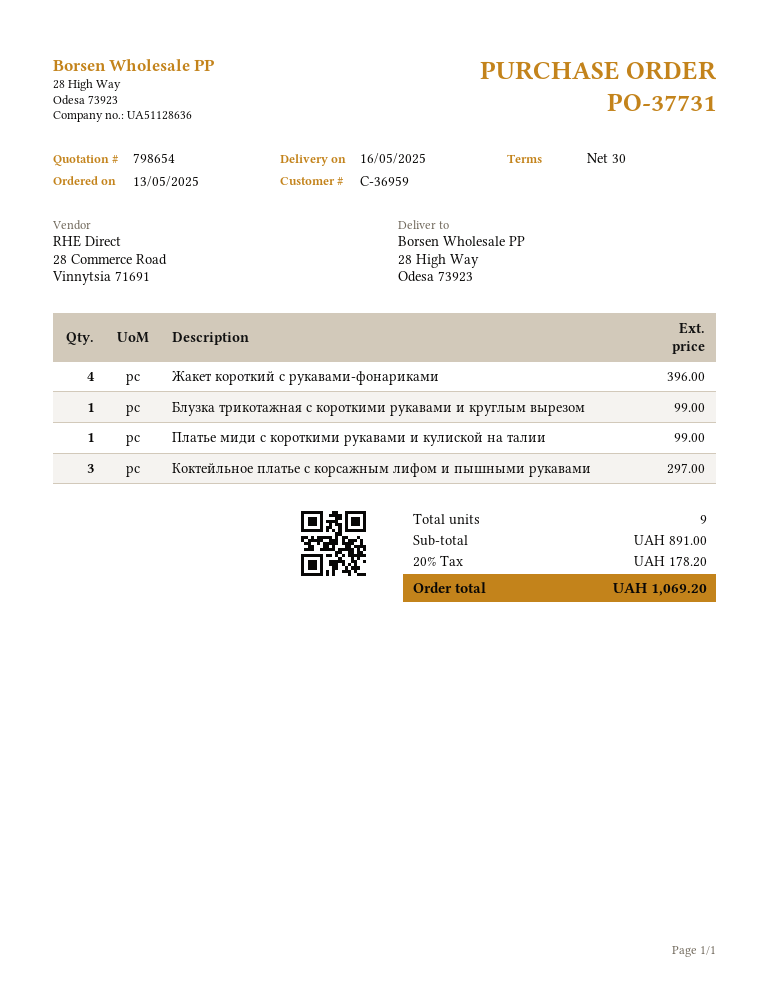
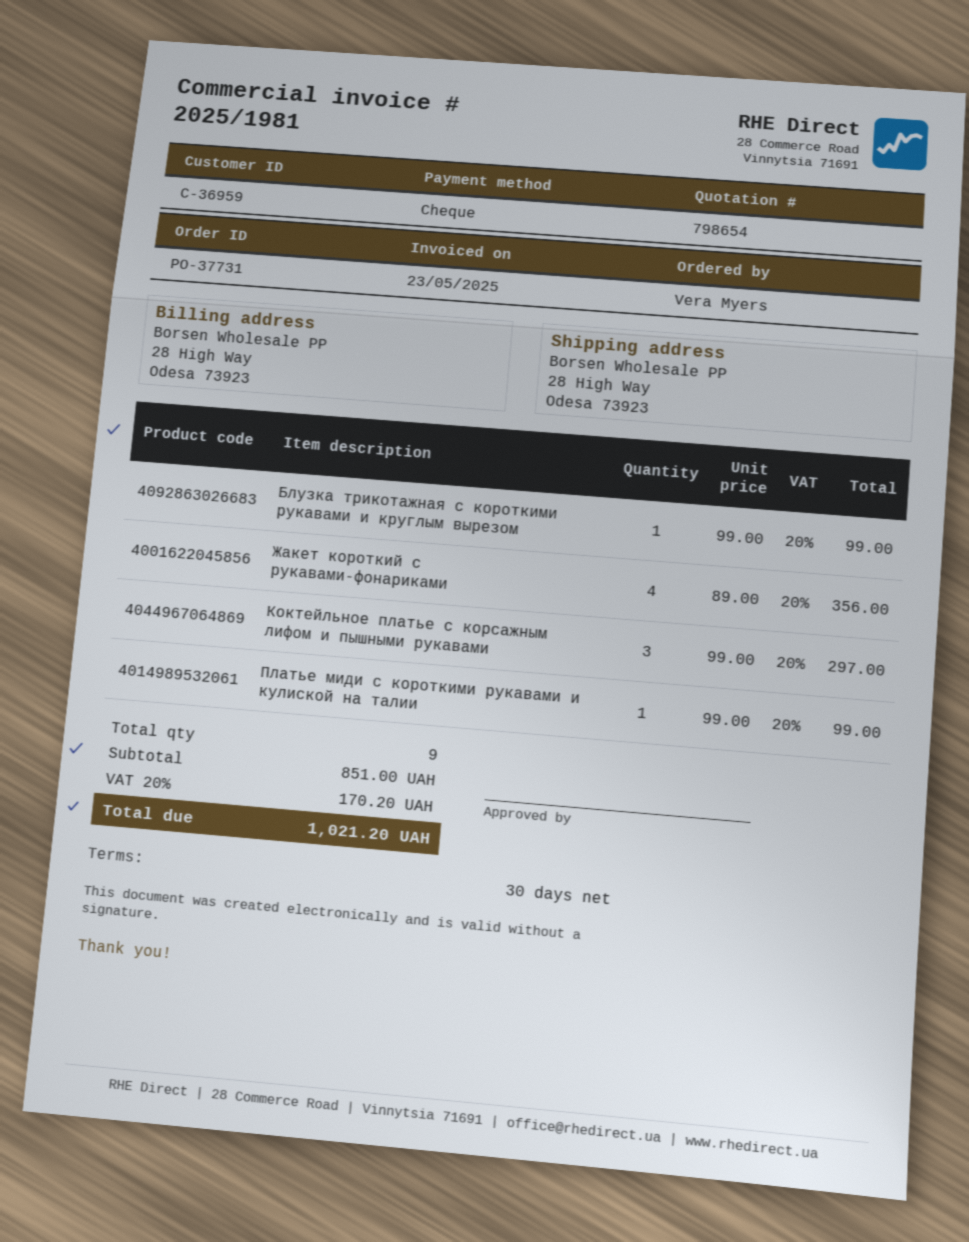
Жакет короткий с рукавами-фонариками: 4 for 396.00 -> 4 for 356.00
subtotal: 891.00 -> 851.00
tax: 20% = 178.20 -> 20% = 170.20
total: 1069.20 -> 1021.20

